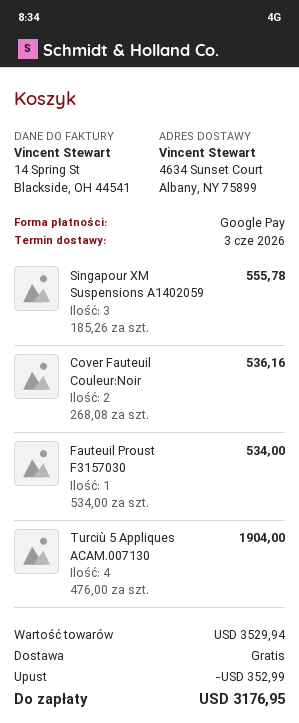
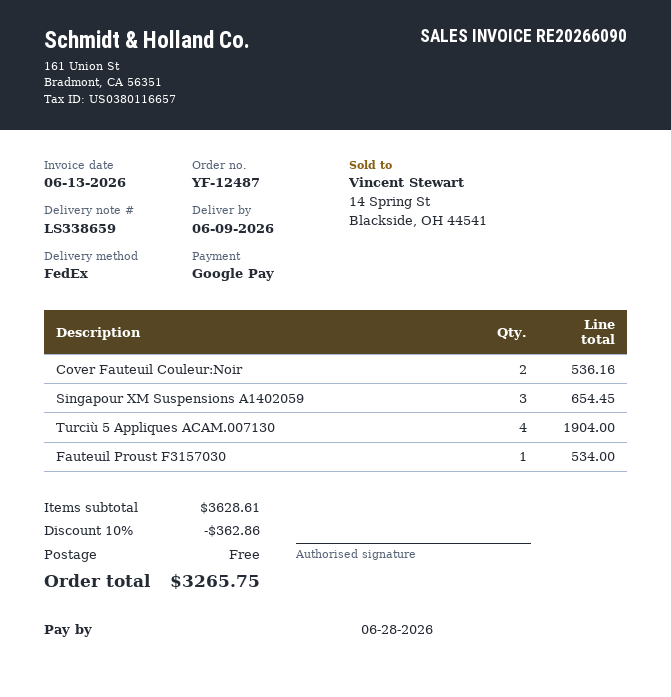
delivery date: 2026-06-03 -> 2026-06-09
Singapour XM Suspensions A1402059: 3 for 555.78 -> 3 for 654.45
subtotal: 3529.94 -> 3628.61
discount: 352.99 -> 362.86
total: 3176.95 -> 3265.75

